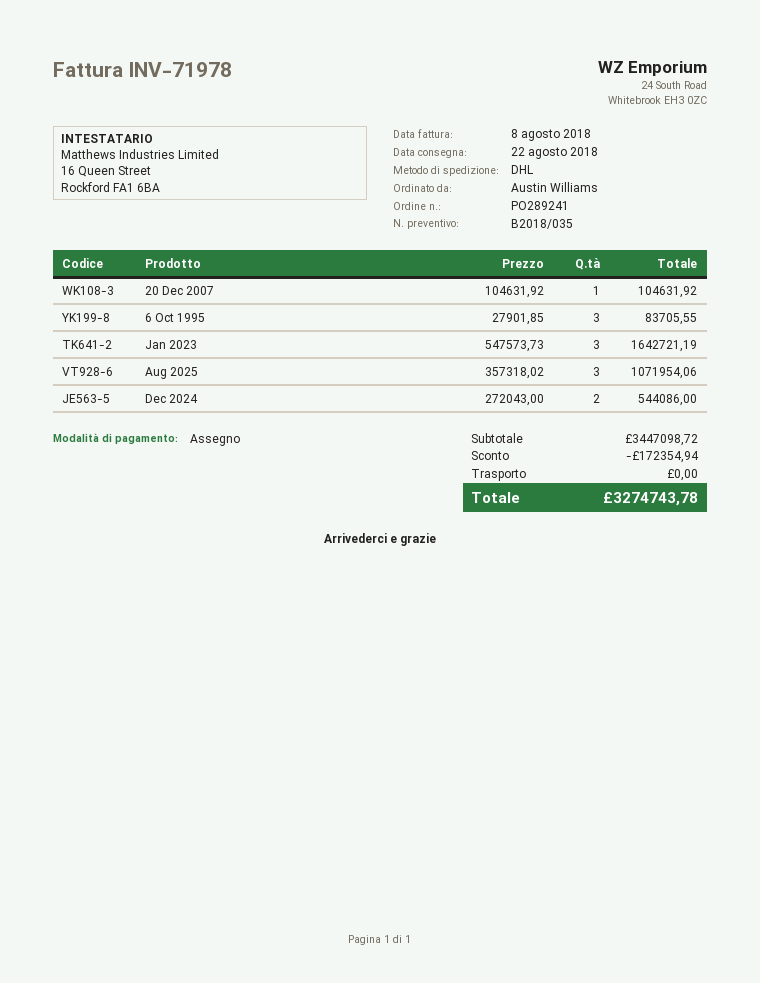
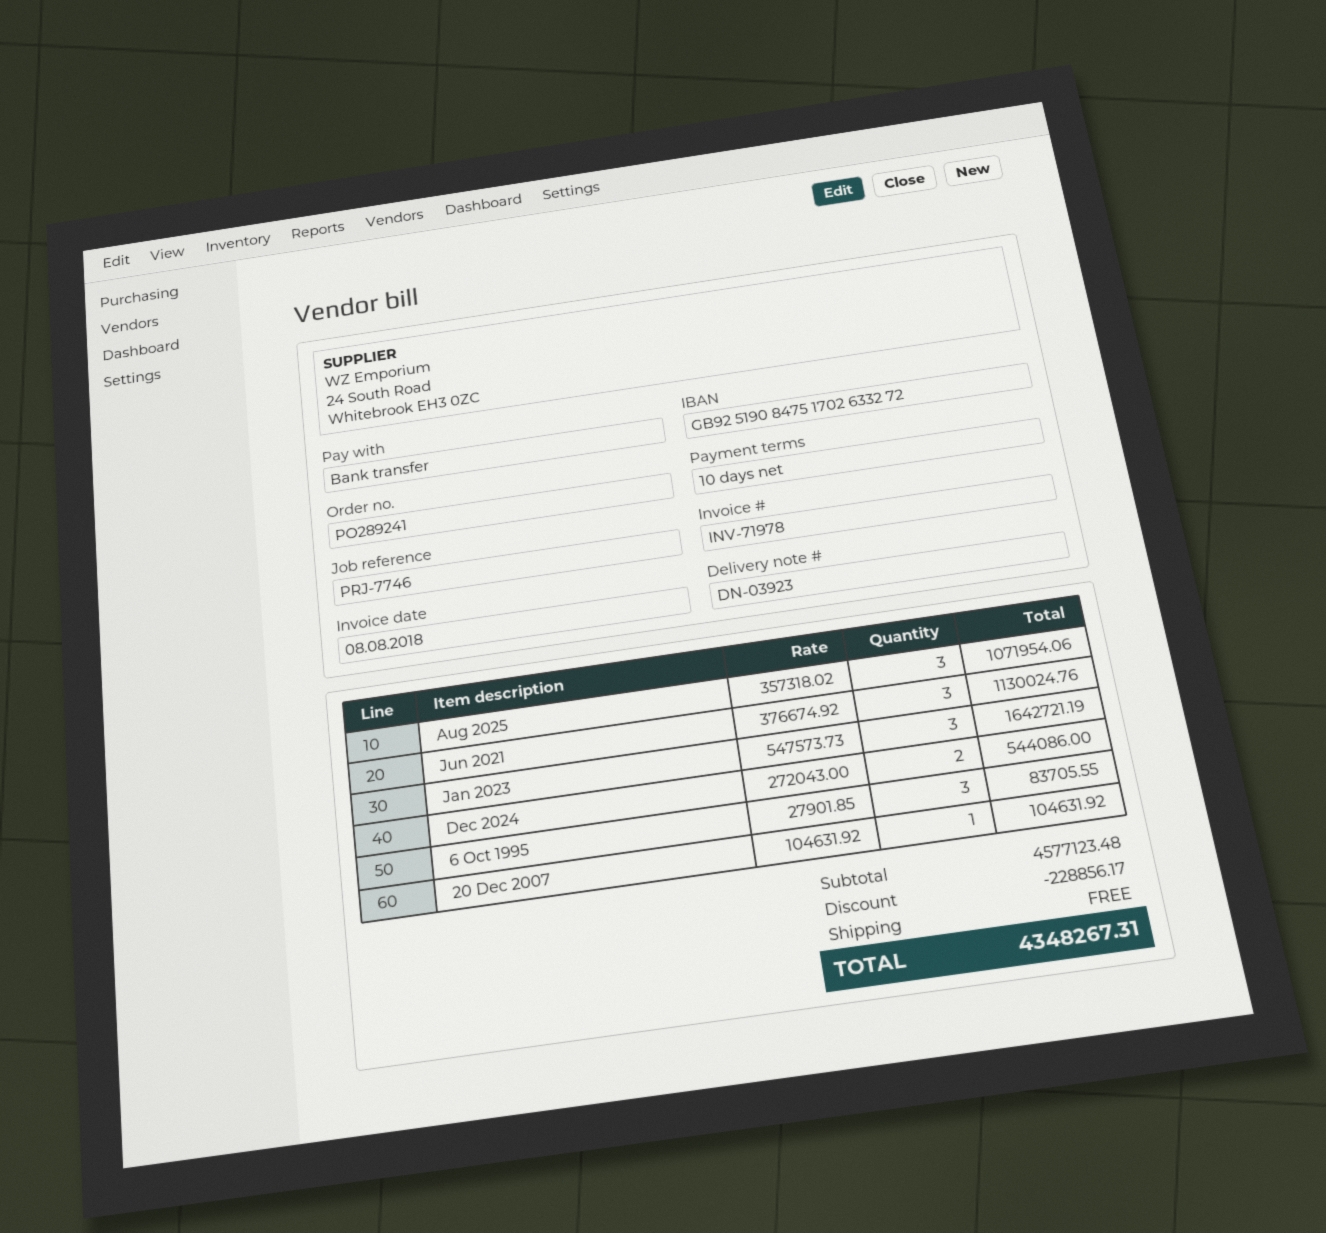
payment method: cheque -> bank transfer
Jun 2021: none -> 3 x 376674.92 = 1130024.76
subtotal: 3447098.72 -> 4577123.48
discount: 172354.94 -> 228856.17
total: 3274743.78 -> 4348267.31

